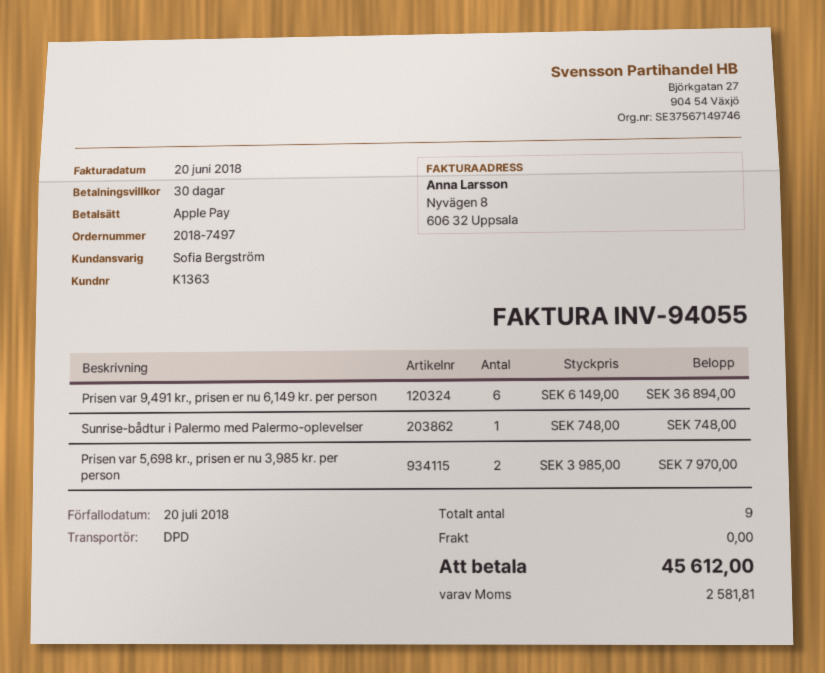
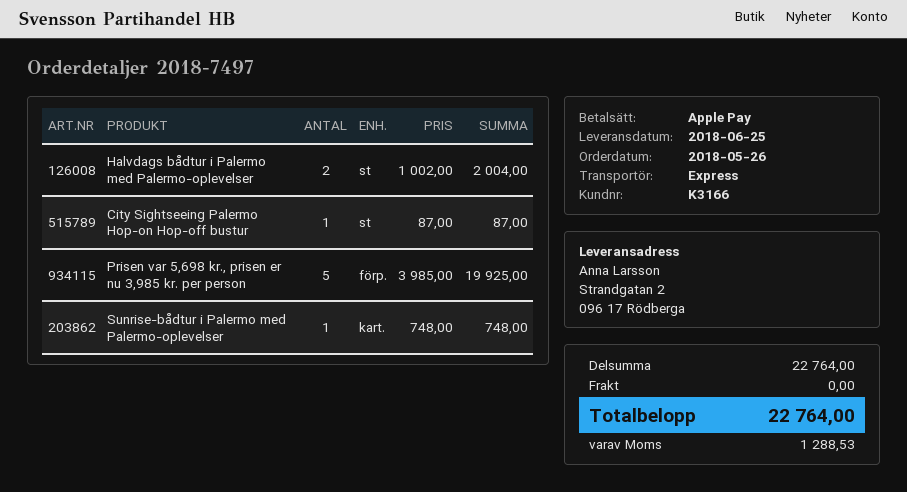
customer number: K1363 -> K3166
shipping method: DPD -> express
Prisen var 9,491 kr., prisen er nu 6,149 kr. per person: 6 x 6149.00 = 36894.00 -> none
Prisen var 5,698 kr., prisen er nu 3,985 kr. per person: 2 x 3985.00 = 7970.00 -> 5 x 3985.00 = 19925.00
Halvdags bådtur i Palermo med Palermo-oplevelser: none -> 2 x 1002.00 = 2004.00
City Sightseeing Palermo Hop-on Hop-off bustur: none -> 1 x 87.00 = 87.00
tax: 2581.81 -> 1288.53
total: 45612.00 -> 22764.00

